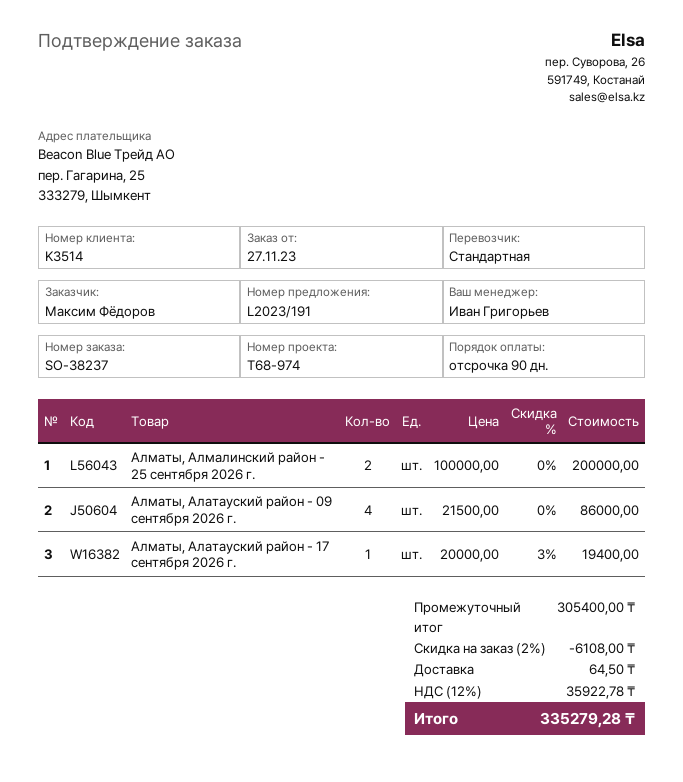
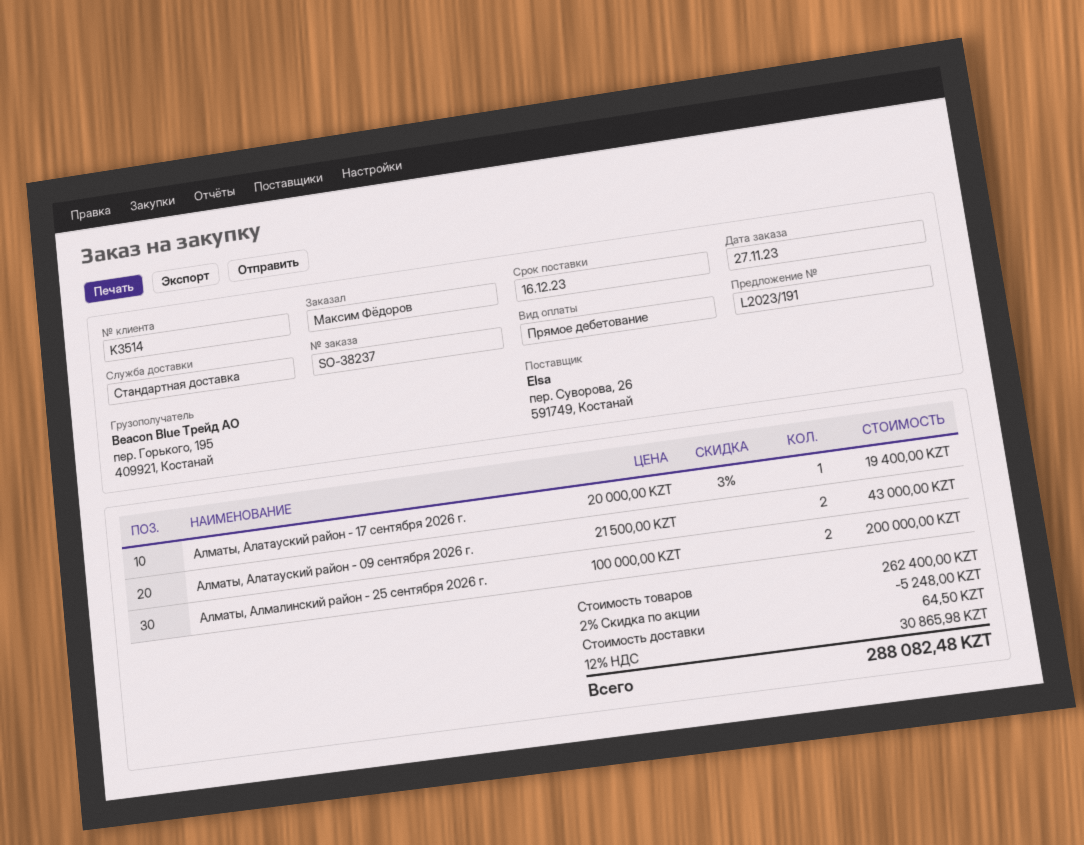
Алматы, Алатауский район - 09 сентября 2026 г.: 4 x 21500.00 = 86000.00 -> 2 x 21500.00 = 43000.00
subtotal: 305400.00 -> 262400.00
discount: 2% = 6108.00 -> 2% = 5248.00
tax: 12% = 35922.78 -> 12% = 30865.98
total: 335279.28 -> 288082.48

